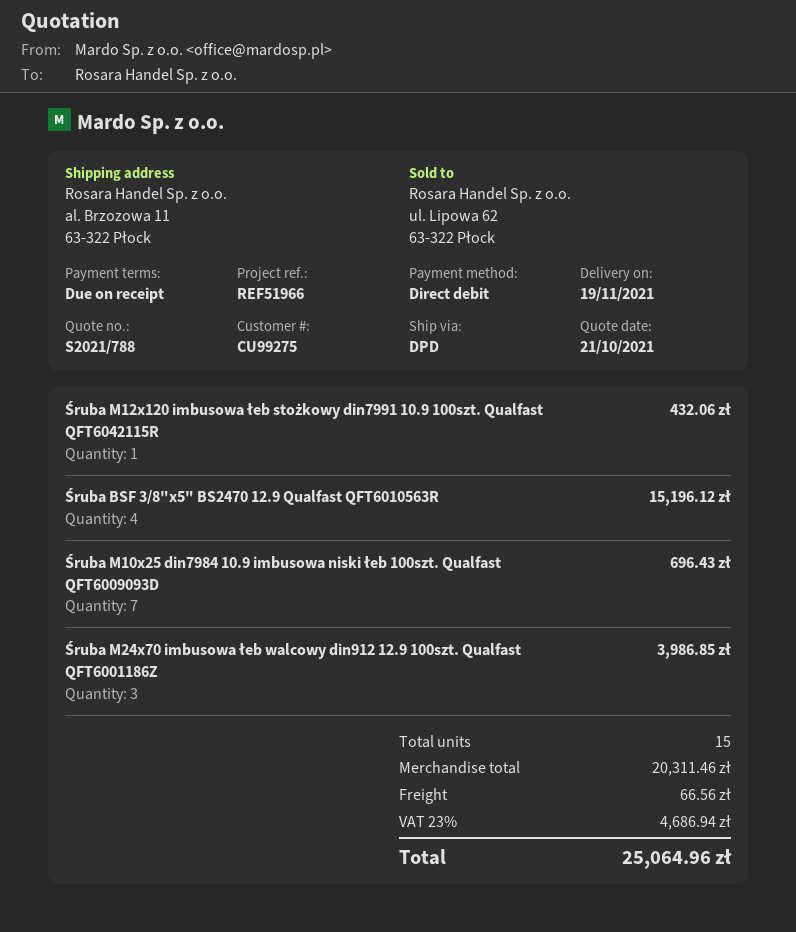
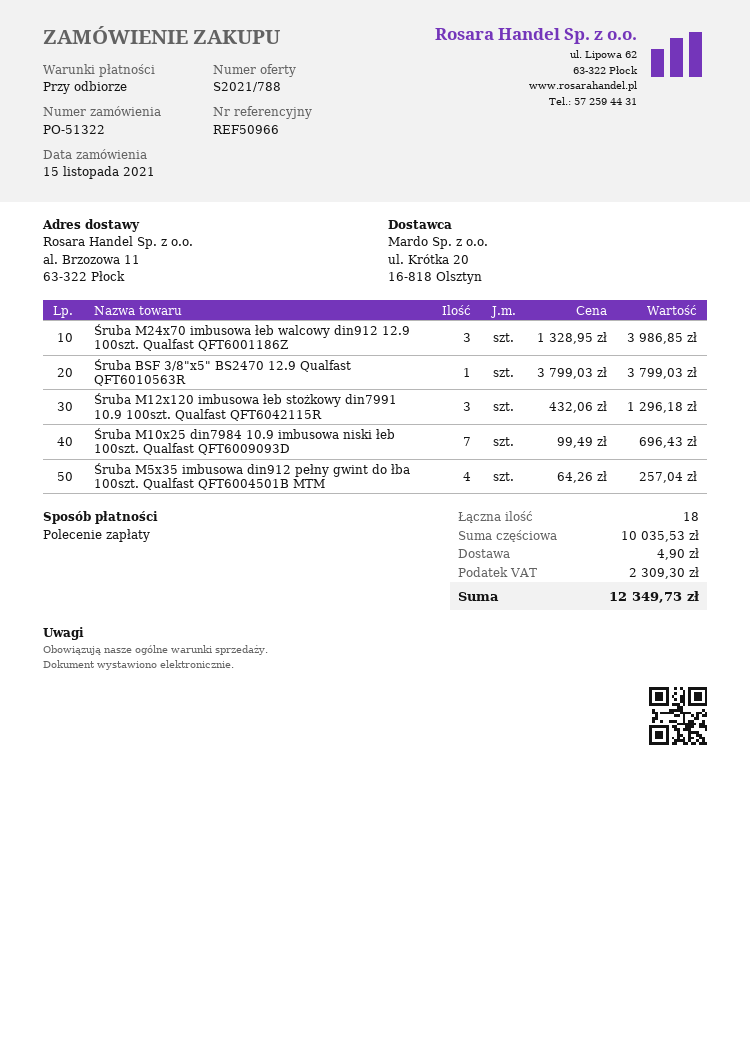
reference: REF51966 -> REF50966
Śruba M12x120 imbusowa łeb stożkowy din7991 10.9 100szt. Qualfast QFT6042115R: 1 for 432.06 -> 3 for 1296.18
Śruba BSF 3/8"x5" BS2470 12.9 Qualfast QFT6010563R: 4 for 15196.12 -> 1 for 3799.03
Śruba M5x35 imbusowa din912 pełny gwint do łba 100szt. Qualfast QFT6004501B MTM: none -> 4 for 257.04
total quantity: 15 -> 18
subtotal: 20311.46 -> 10035.53
shipping: 66.56 -> 4.90
tax: 4686.94 -> 2309.30
total: 25064.96 -> 12349.73

